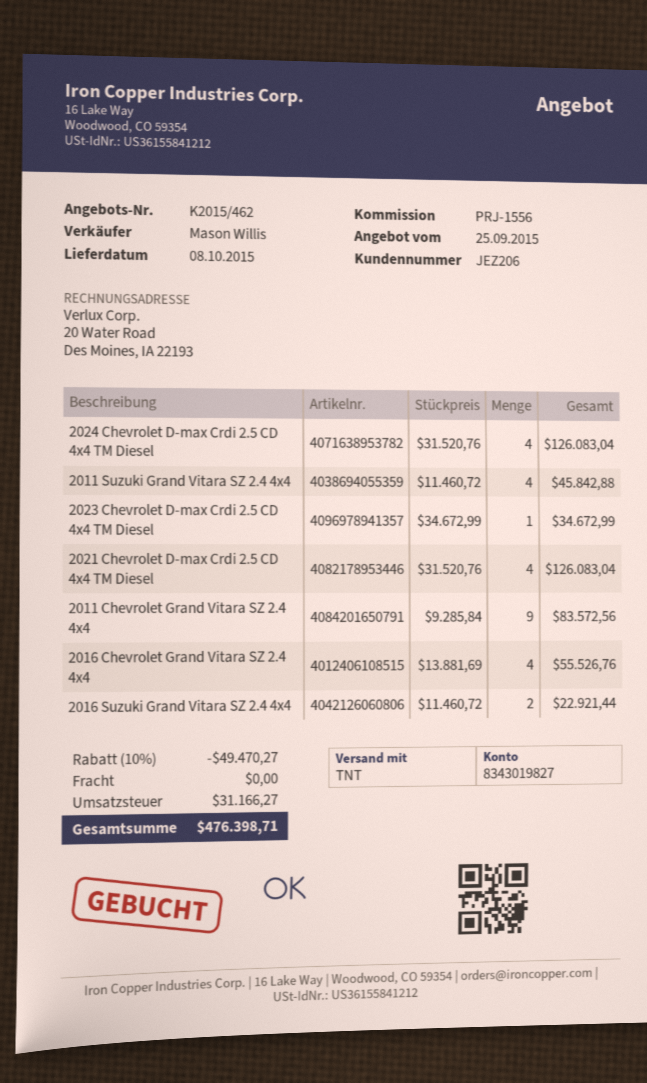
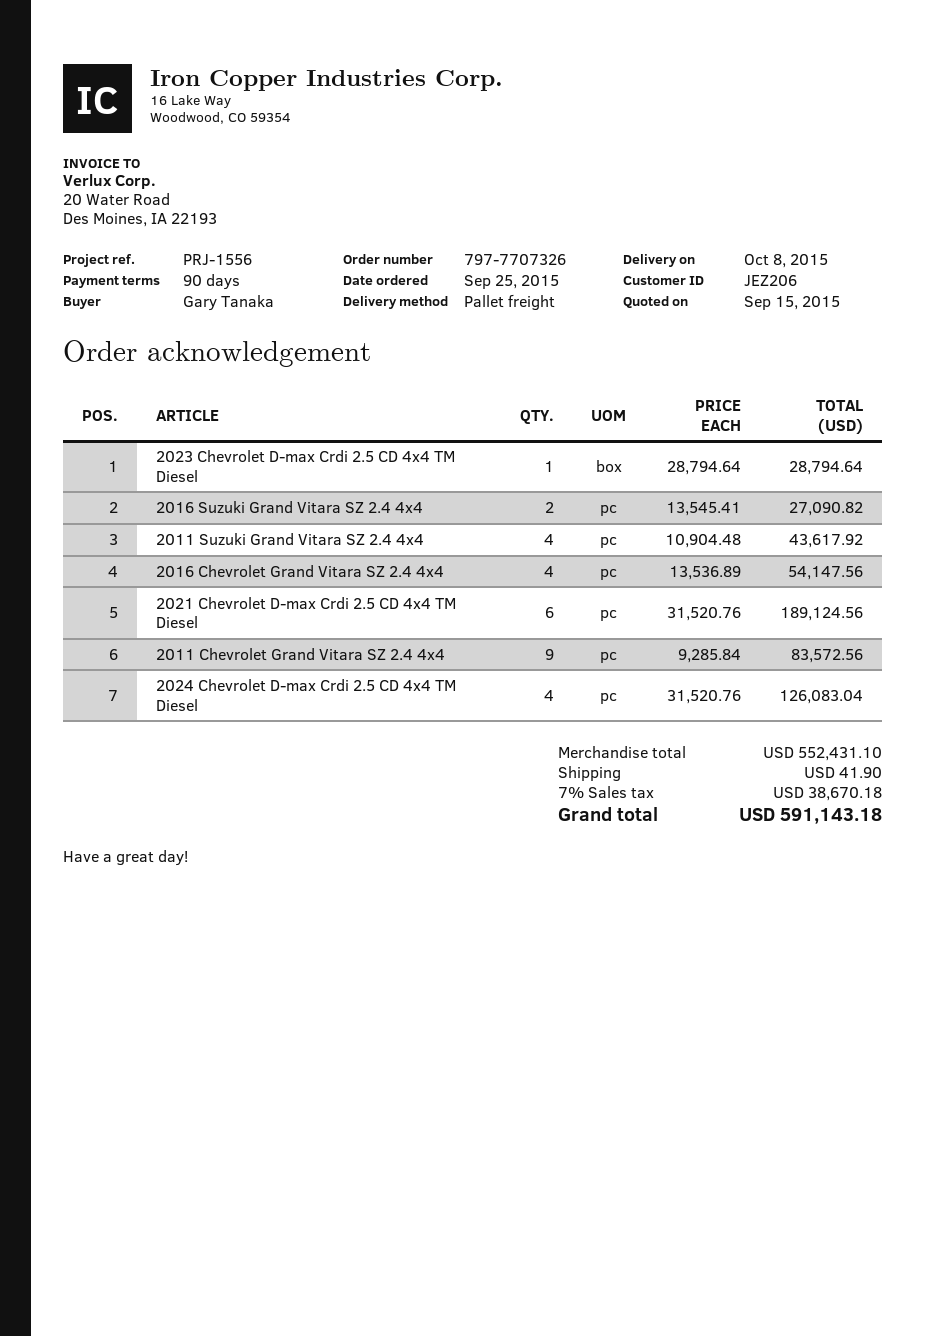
quote date: 2015-09-25 -> 2015-09-15
shipping method: TNT -> pallet freight
2011 Suzuki Grand Vitara SZ 2.4 4x4: 4 x 11460.72 = 45842.88 -> 4 x 10904.48 = 43617.92
2023 Chevrolet D-max Crdi 2.5 CD 4x4 TM Diesel: 1 x 34672.99 = 34672.99 -> 1 x 28794.64 = 28794.64
2021 Chevrolet D-max Crdi 2.5 CD 4x4 TM Diesel: 4 x 31520.76 = 126083.04 -> 6 x 31520.76 = 189124.56
2016 Chevrolet Grand Vitara SZ 2.4 4x4: 4 x 13881.69 = 55526.76 -> 4 x 13536.89 = 54147.56
2016 Suzuki Grand Vitara SZ 2.4 4x4: 2 x 11460.72 = 22921.44 -> 2 x 13545.41 = 27090.82
discount: 10% = 49470.27 -> none
shipping: 0.00 -> 41.90
tax: 31166.27 -> 38670.18
total: 476398.71 -> 591143.18

